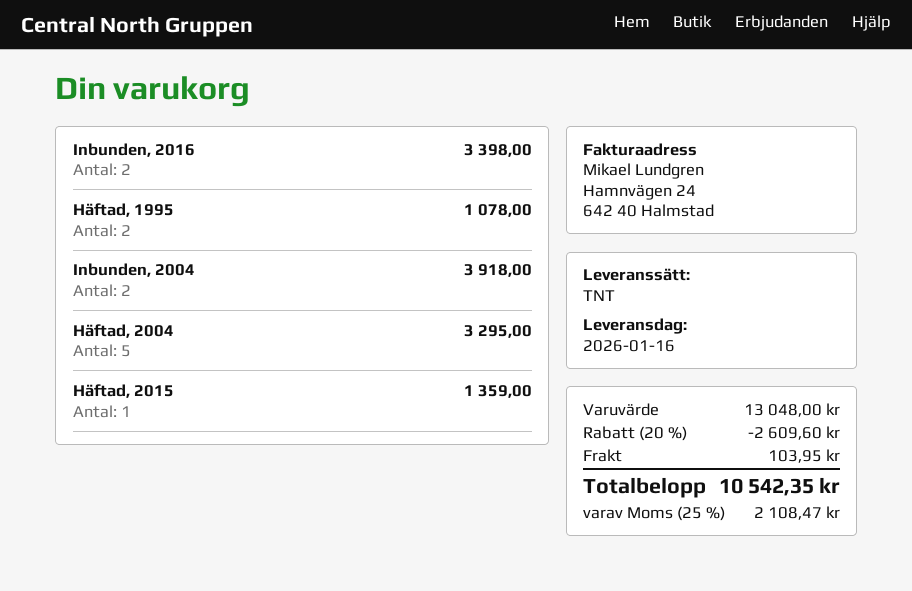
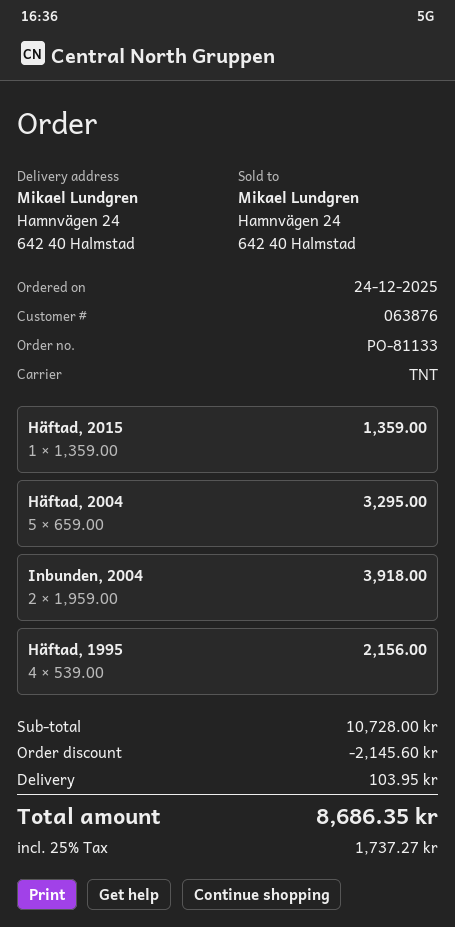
Inbunden, 2016: 2 for 3398.00 -> none
Häftad, 1995: 2 for 1078.00 -> 4 for 2156.00
subtotal: 13048.00 -> 10728.00
discount: 2609.60 -> 2145.60
tax: 25% = 2108.47 -> 25% = 1737.27
total: 10542.35 -> 8686.35

